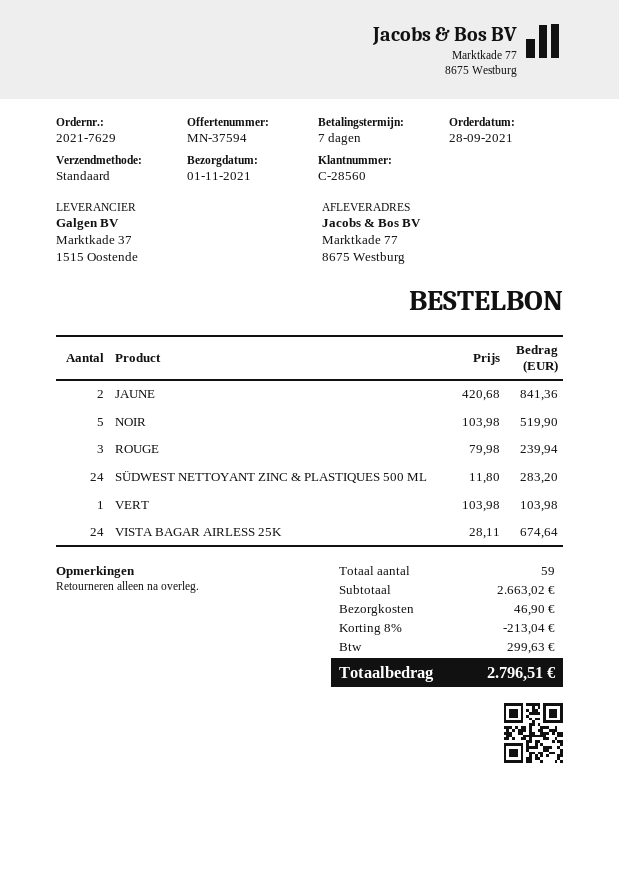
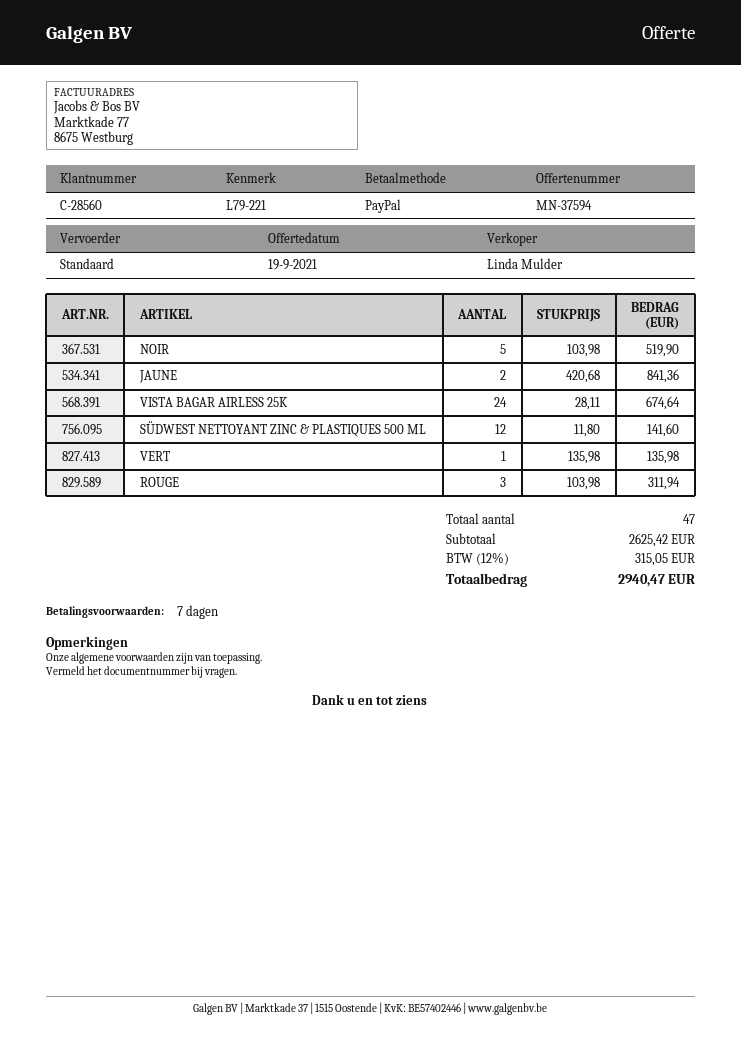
ROUGE: 3 x 79.98 = 239.94 -> 3 x 103.98 = 311.94
SÜDWEST NETTOYANT ZINC & PLASTIQUES 500 ML: 24 x 11.80 = 283.20 -> 12 x 11.80 = 141.60
VERT: 1 x 103.98 = 103.98 -> 1 x 135.98 = 135.98
total quantity: 59 -> 47
subtotal: 2663.02 -> 2625.42
discount: 8% = 213.04 -> none
shipping: 46.90 -> none
tax: 299.63 -> 315.05
total: 2796.51 -> 2940.47

